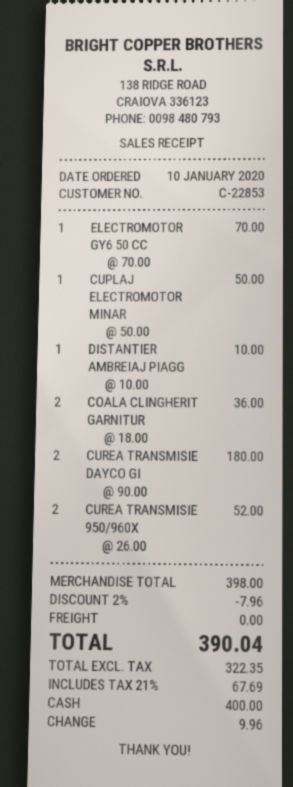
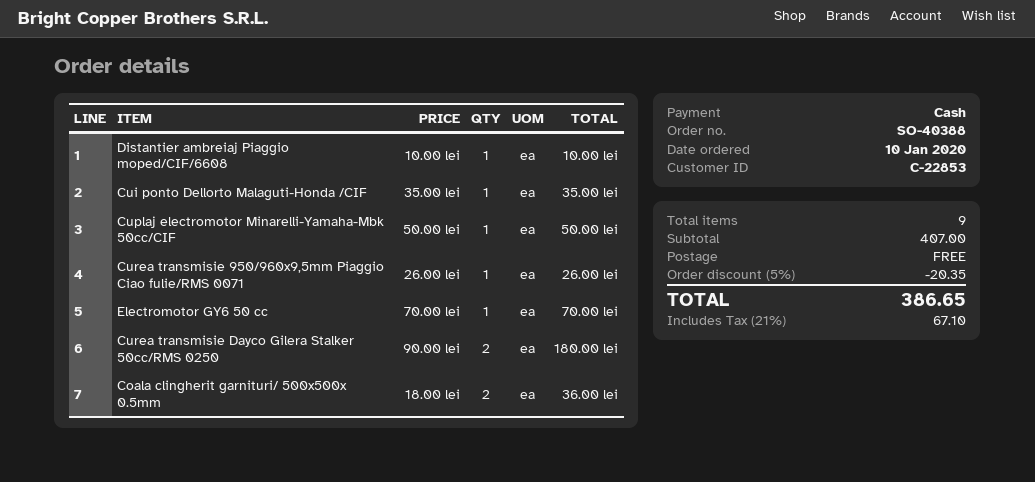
CUREA TRANSMISIE 950/960X: 2 x 26.00 = 52.00 -> 1 x 26.00 = 26.00
Cui ponto Dellorto Malaguti-Honda /CIF: none -> 1 x 35.00 = 35.00
subtotal: 398.00 -> 407.00
discount: 2% = 7.96 -> 5% = 20.35
tax: 21% = 67.69 -> 21% = 67.10
total: 390.04 -> 386.65

